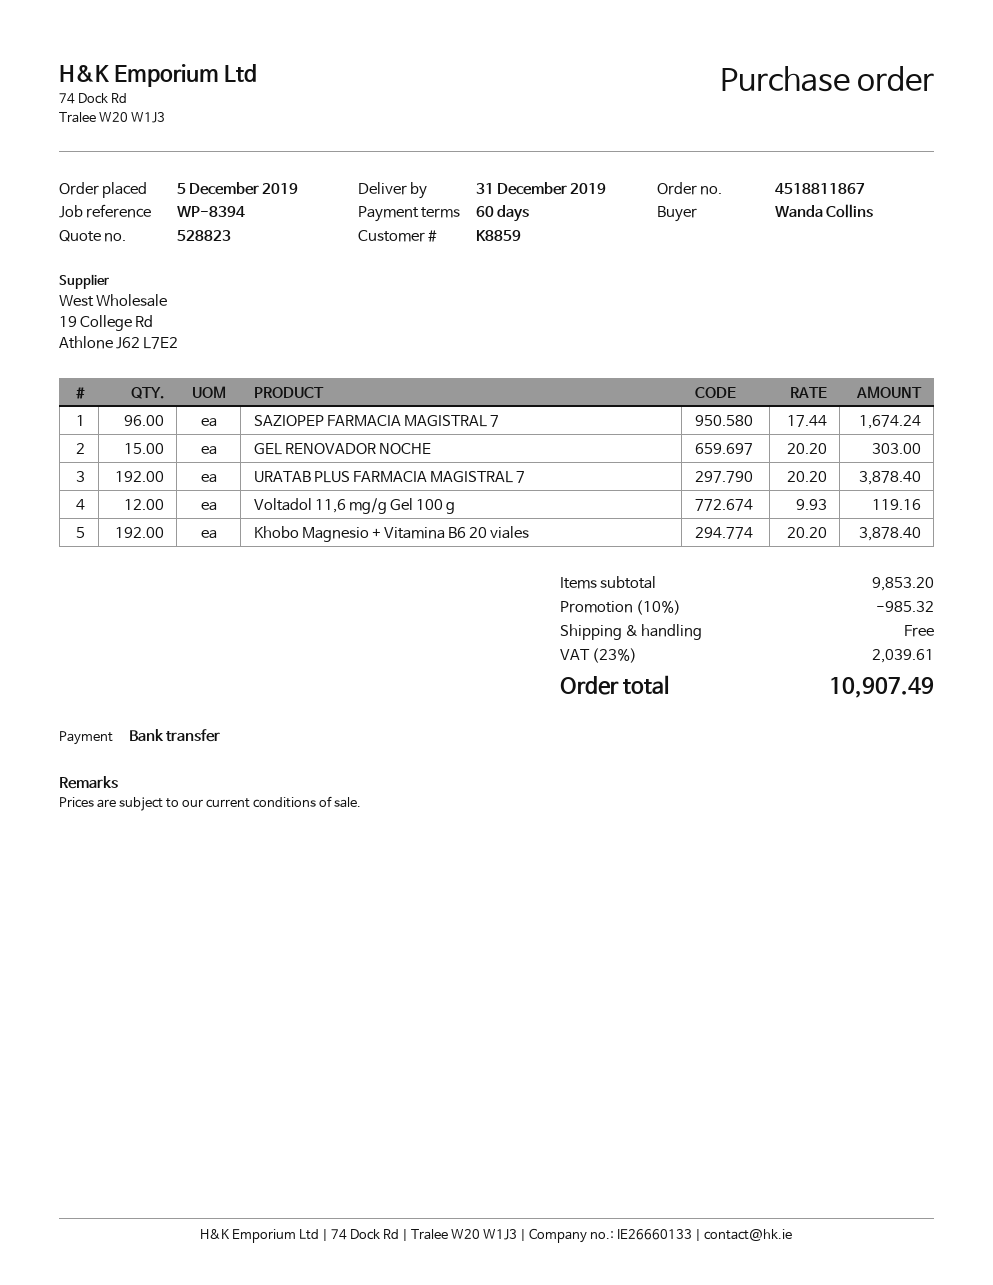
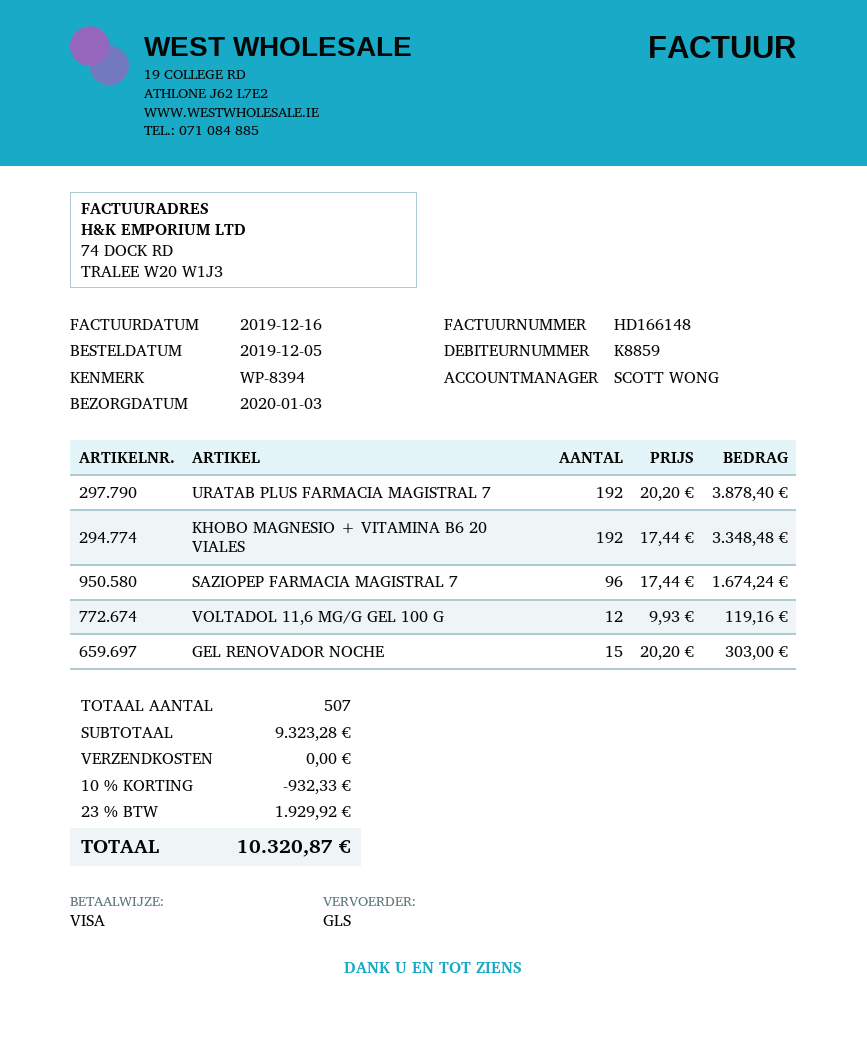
delivery date: 2019-12-31 -> 2020-01-03
payment method: bank transfer -> Visa
Khobo Magnesio + Vitamina B6 20 viales: 192 x 20.20 = 3878.40 -> 192 x 17.44 = 3348.48
subtotal: 9853.20 -> 9323.28
discount: 10% = 985.32 -> 10% = 932.33
tax: 23% = 2039.61 -> 23% = 1929.92
total: 10907.49 -> 10320.87

